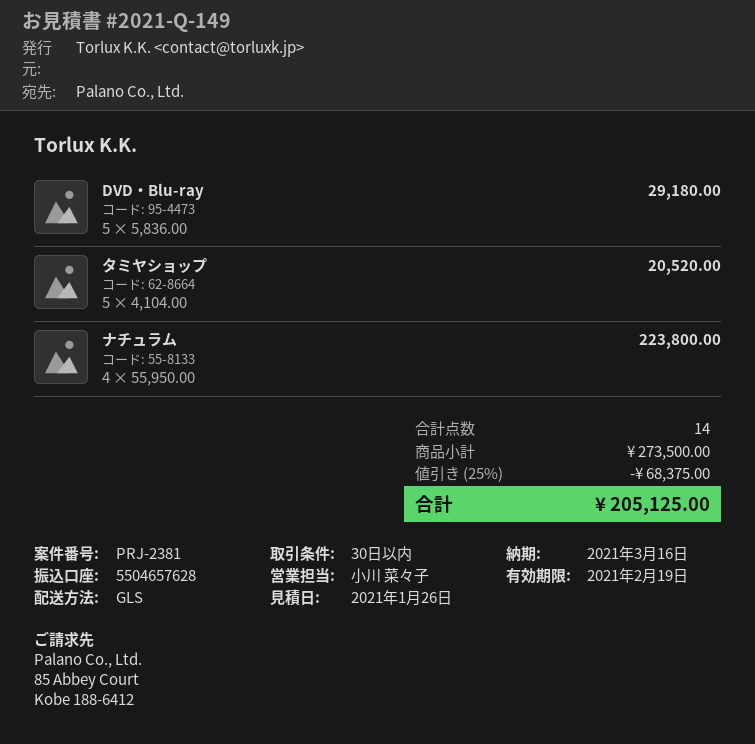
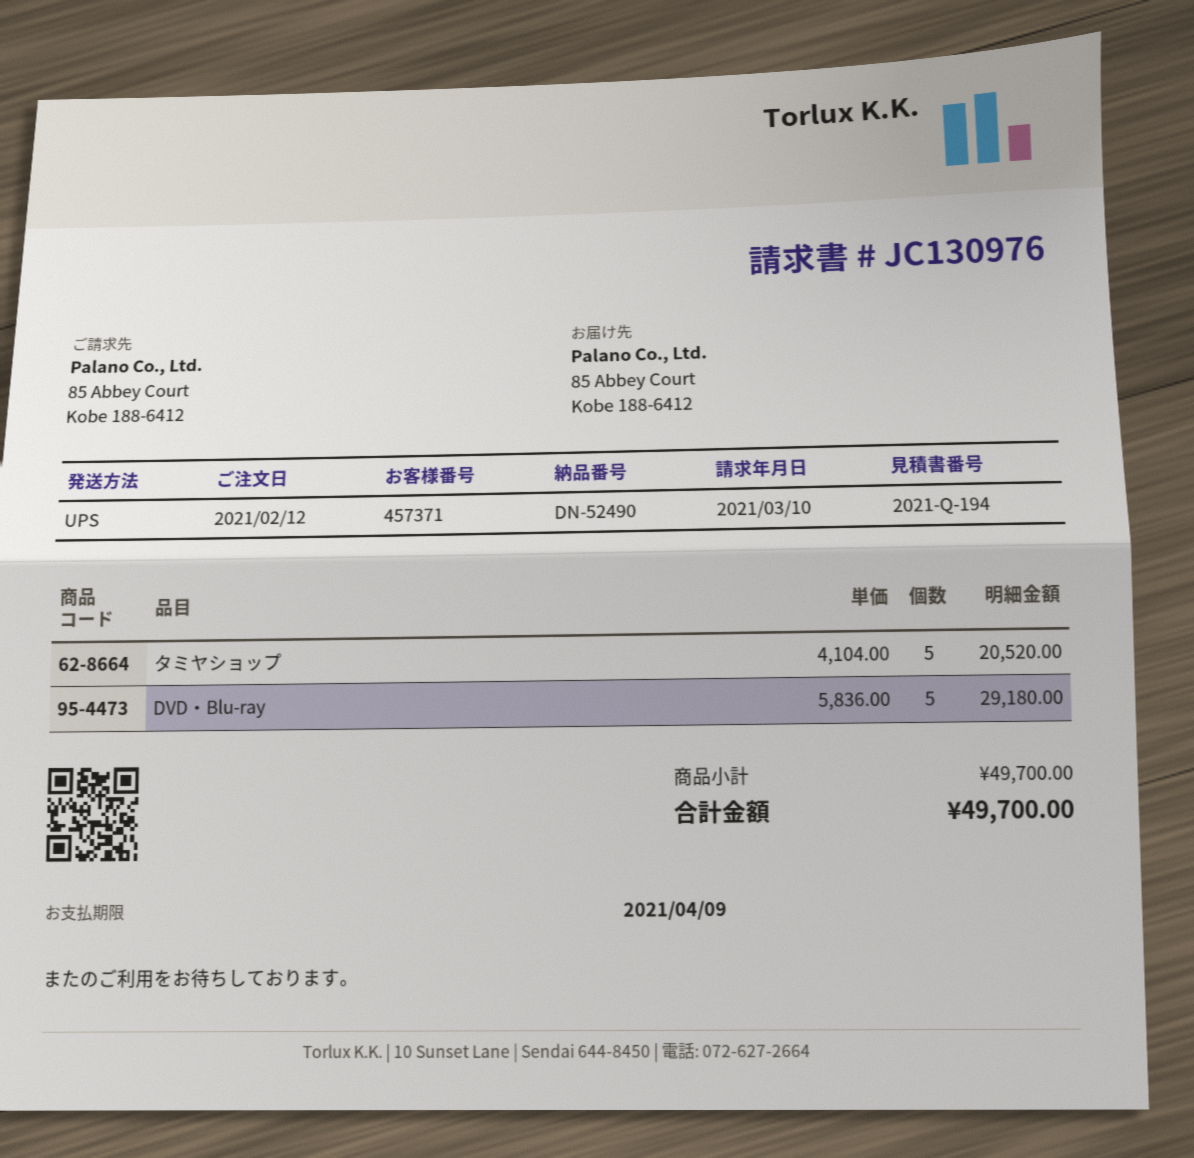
quote number: 2021-Q-149 -> 2021-Q-194
shipping method: GLS -> UPS
ナチュラム: 4 x 55950.00 = 223800.00 -> none
subtotal: 273500.00 -> 49700.00
discount: 25% = 68375.00 -> none
total: 205125.00 -> 49700.00

